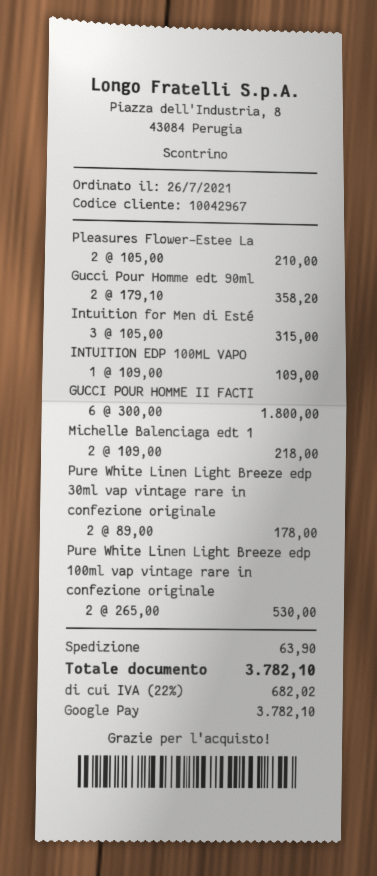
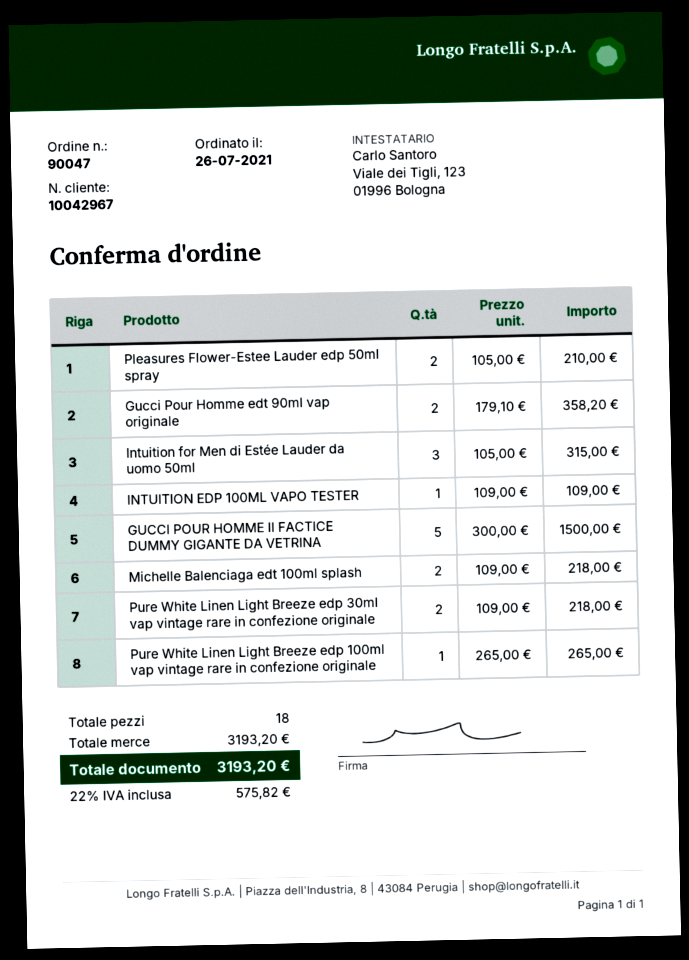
GUCCI POUR HOMME II FACTI: 6 x 300.00 = 1800.00 -> 5 x 300.00 = 1500.00
Pure White Linen Light Breeze edp 30ml vap vintage rare in confezione originale: 2 x 89.00 = 178.00 -> 2 x 109.00 = 218.00
Pure White Linen Light Breeze edp 100ml vap vintage rare in confezione originale: 2 x 265.00 = 530.00 -> 1 x 265.00 = 265.00
shipping: 63.90 -> none
tax: 22% = 682.02 -> 22% = 575.82
total: 3782.10 -> 3193.20

